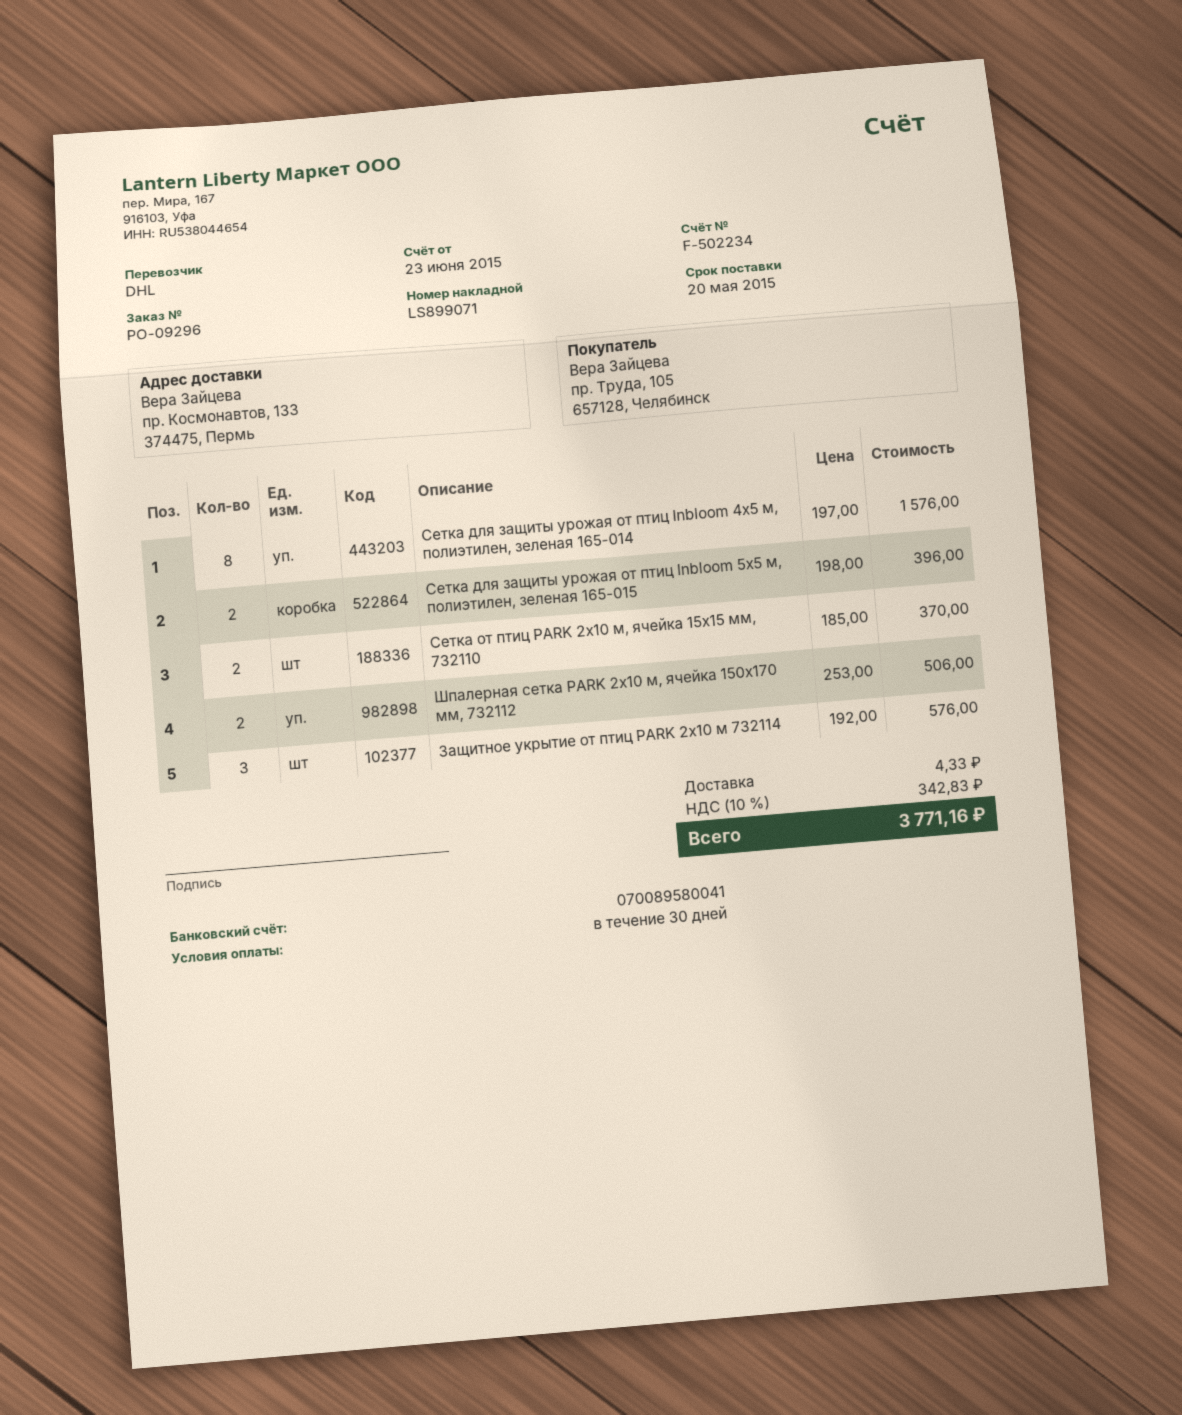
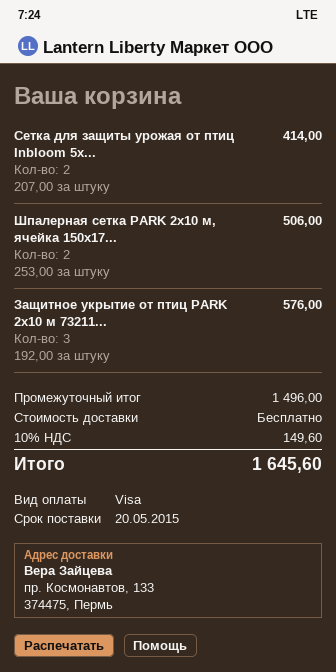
Сетка для защиты урожая от птиц Inbloom 4x5 м, полиэтилен, зеленая 165-014: 8 x 197.00 = 1576.00 -> none
Сетка для защиты урожая от птиц Inbloom 5x5 м, полиэтилен, зеленая 165-015: 2 x 198.00 = 396.00 -> 2 x 207.00 = 414.00
Сетка от птиц PARK 2х10 м, ячейка 15х15 мм, 732110: 2 x 185.00 = 370.00 -> none
shipping: 4.33 -> 0.00
tax: 10% = 342.83 -> 10% = 149.60
total: 3771.16 -> 1645.60

